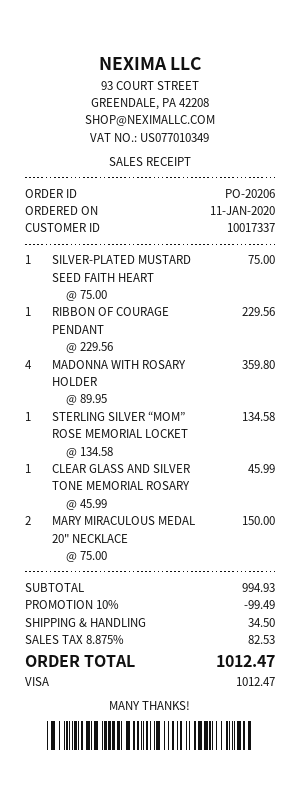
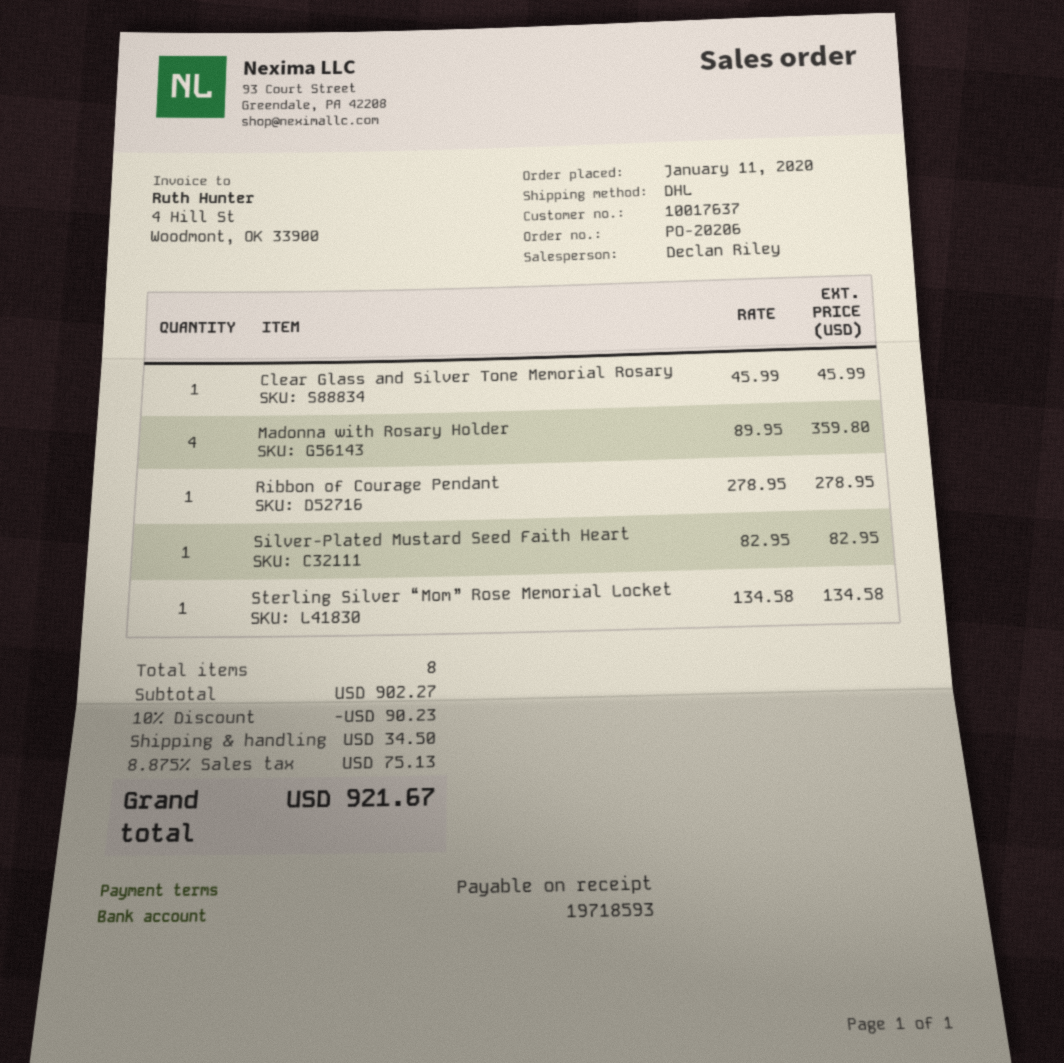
customer number: 10017337 -> 10017637
SILVER-PLATED MUSTARD SEED FAITH HEART: 1 x 75.00 = 75.00 -> 1 x 82.95 = 82.95
RIBBON OF COURAGE PENDANT: 1 x 229.56 = 229.56 -> 1 x 278.95 = 278.95
MARY MIRACULOUS MEDAL 20" NECKLACE: 2 x 75.00 = 150.00 -> none
subtotal: 994.93 -> 902.27
discount: 10% = 99.49 -> 10% = 90.23
tax: 8.875% = 82.53 -> 8.875% = 75.13
total: 1012.47 -> 921.67

